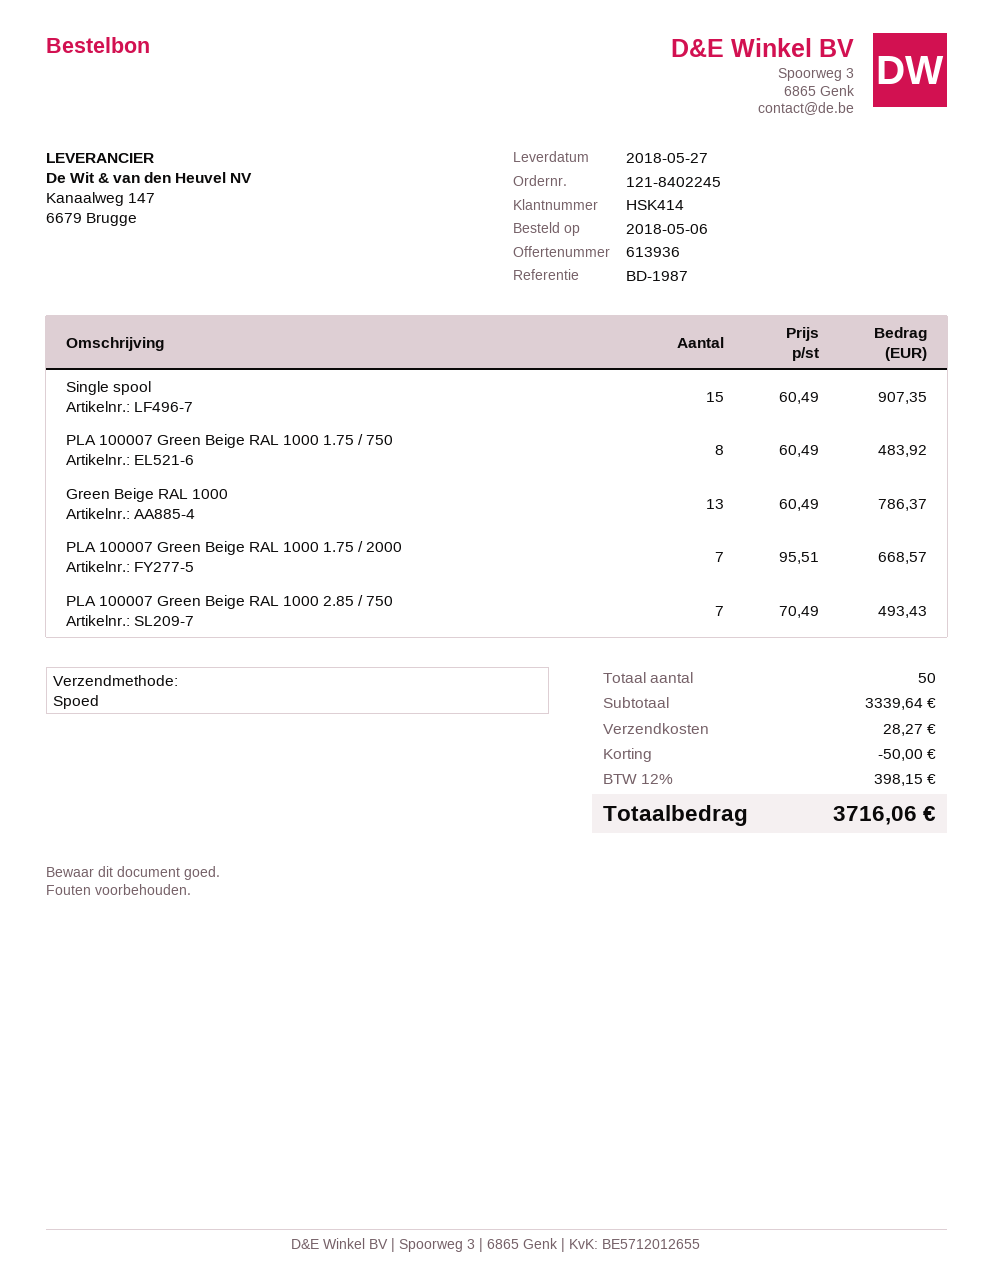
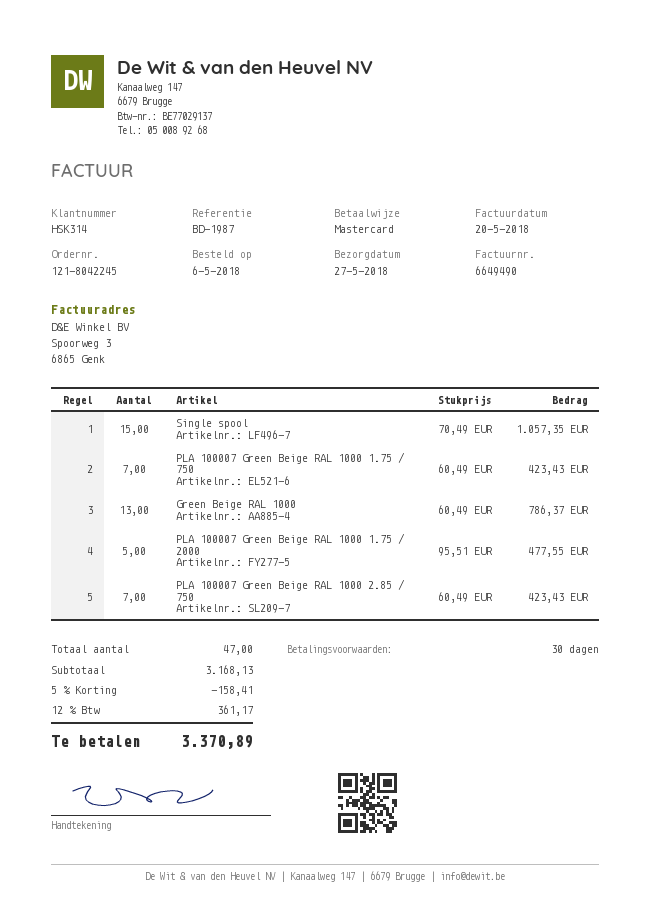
order number: 121-8402245 -> 121-8042245
customer number: HSK414 -> HSK314
Single spool: 15 x 60.49 = 907.35 -> 15 x 70.49 = 1057.35
PLA 100007 Green Beige RAL 1000 1.75 / 750: 8 x 60.49 = 483.92 -> 7 x 60.49 = 423.43
PLA 100007 Green Beige RAL 1000 1.75 / 2000: 7 x 95.51 = 668.57 -> 5 x 95.51 = 477.55
PLA 100007 Green Beige RAL 1000 2.85 / 750: 7 x 70.49 = 493.43 -> 7 x 60.49 = 423.43
total quantity: 50 -> 47
subtotal: 3339.64 -> 3168.13
discount: 50.00 -> 158.41
shipping: 28.27 -> none
tax: 12% = 398.15 -> 12% = 361.17
total: 3716.06 -> 3370.89

